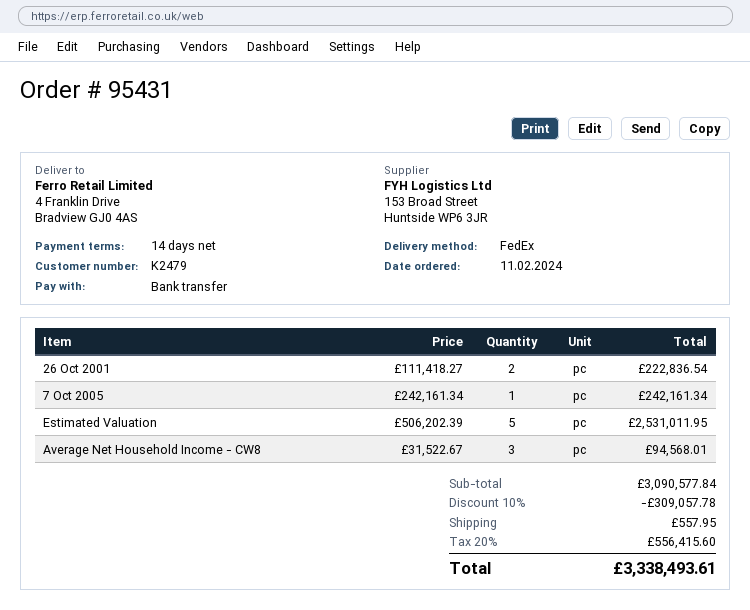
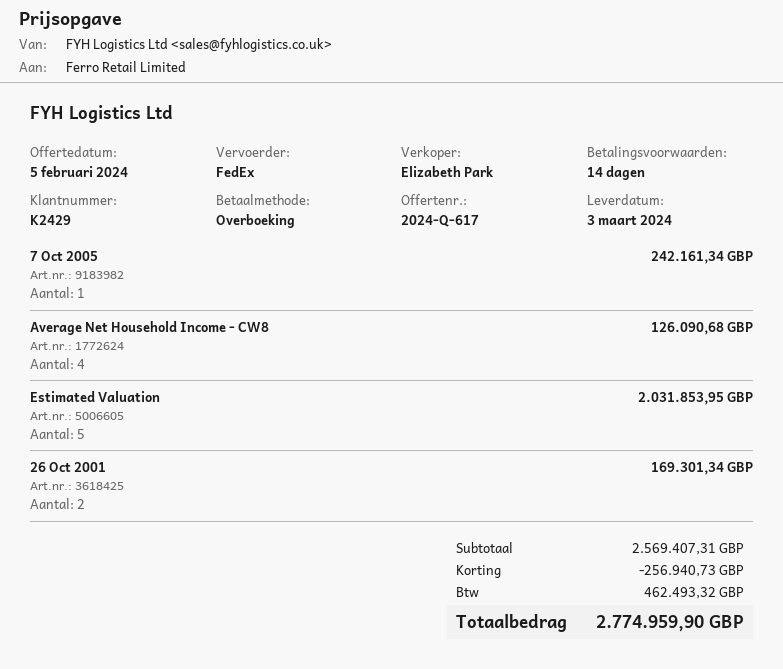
customer number: K2479 -> K2429
26 Oct 2001: 2 for 222836.54 -> 2 for 169301.34
Estimated Valuation: 5 for 2531011.95 -> 5 for 2031853.95
Average Net Household Income - CW8: 3 for 94568.01 -> 4 for 126090.68
subtotal: 3090577.84 -> 2569407.31
discount: 309057.78 -> 256940.73
shipping: 557.95 -> none
tax: 556415.60 -> 462493.32
total: 3338493.61 -> 2774959.90

